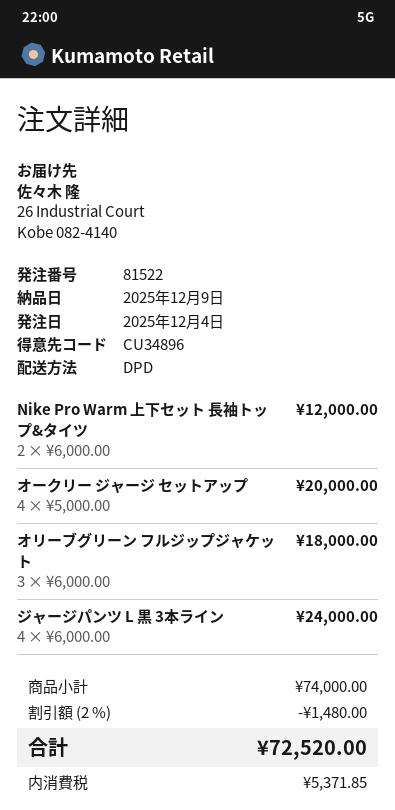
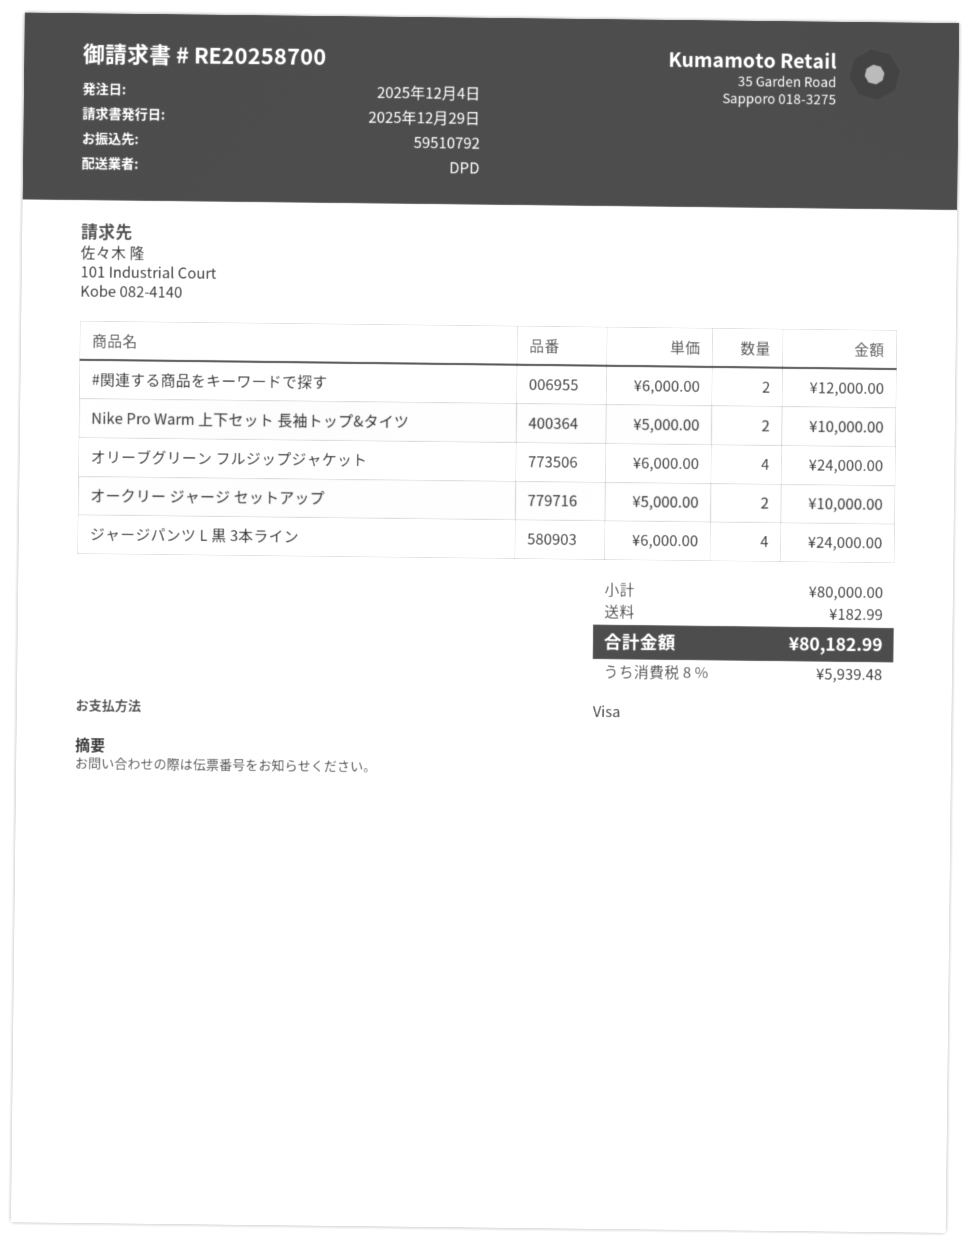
Nike Pro Warm 上下セット 長袖トップ&タイツ: 2 x 6000.00 = 12000.00 -> 2 x 5000.00 = 10000.00
オークリー ジャージ セットアップ: 4 x 5000.00 = 20000.00 -> 2 x 5000.00 = 10000.00
オリーブグリーン フルジップジャケット: 3 x 6000.00 = 18000.00 -> 4 x 6000.00 = 24000.00
#関連する商品をキーワードで探す: none -> 2 x 6000.00 = 12000.00
subtotal: 74000.00 -> 80000.00
discount: 2% = 1480.00 -> none
shipping: none -> 182.99
tax: 5371.85 -> 5939.48
total: 72520.00 -> 80182.99

